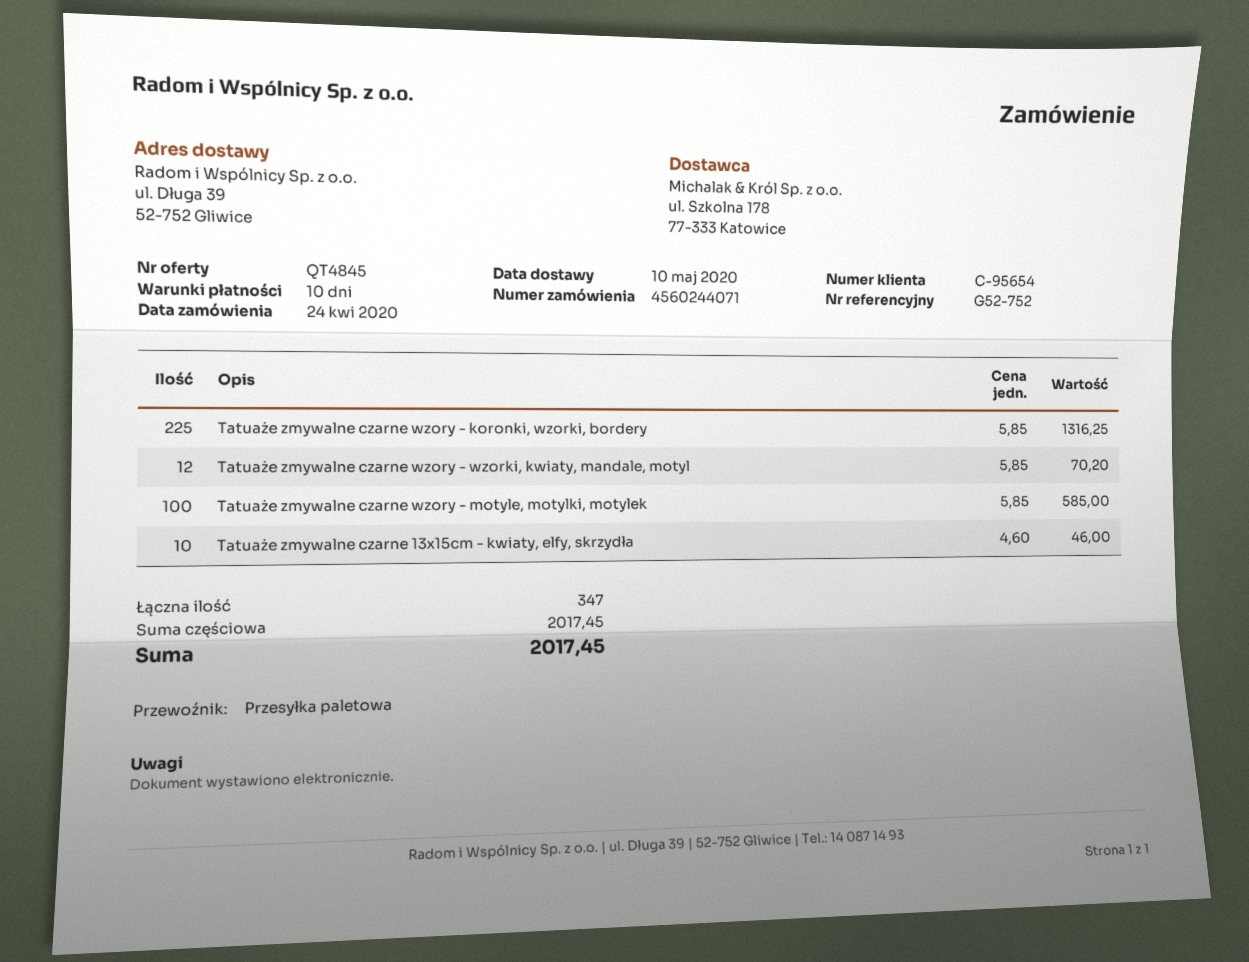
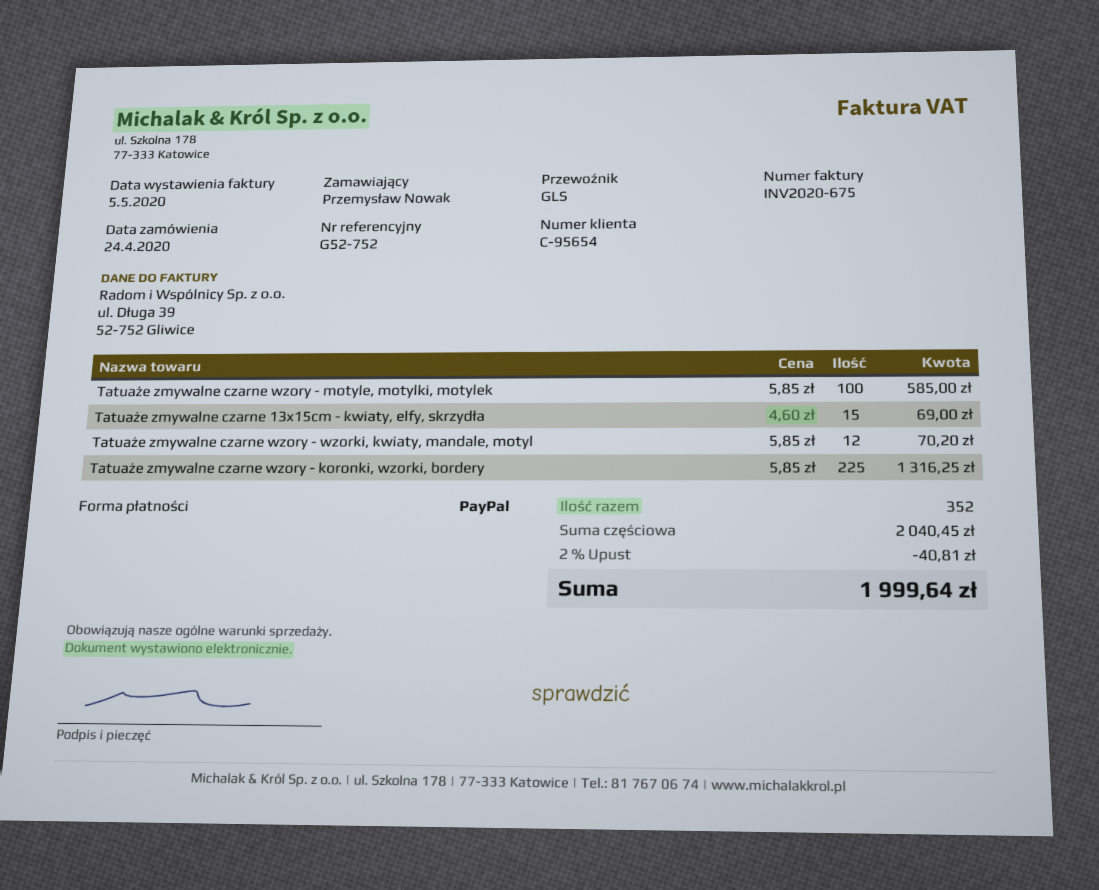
shipping method: pallet freight -> GLS
Tatuaże zmywalne czarne 13x15cm - kwiaty, elfy, skrzydła: 10 x 4.60 = 46.00 -> 15 x 4.60 = 69.00
total quantity: 347 -> 352
subtotal: 2017.45 -> 2040.45
discount: none -> 2% = 40.81
total: 2017.45 -> 1999.64

